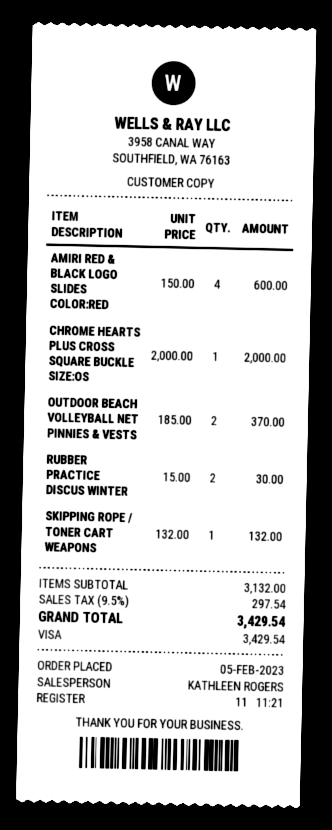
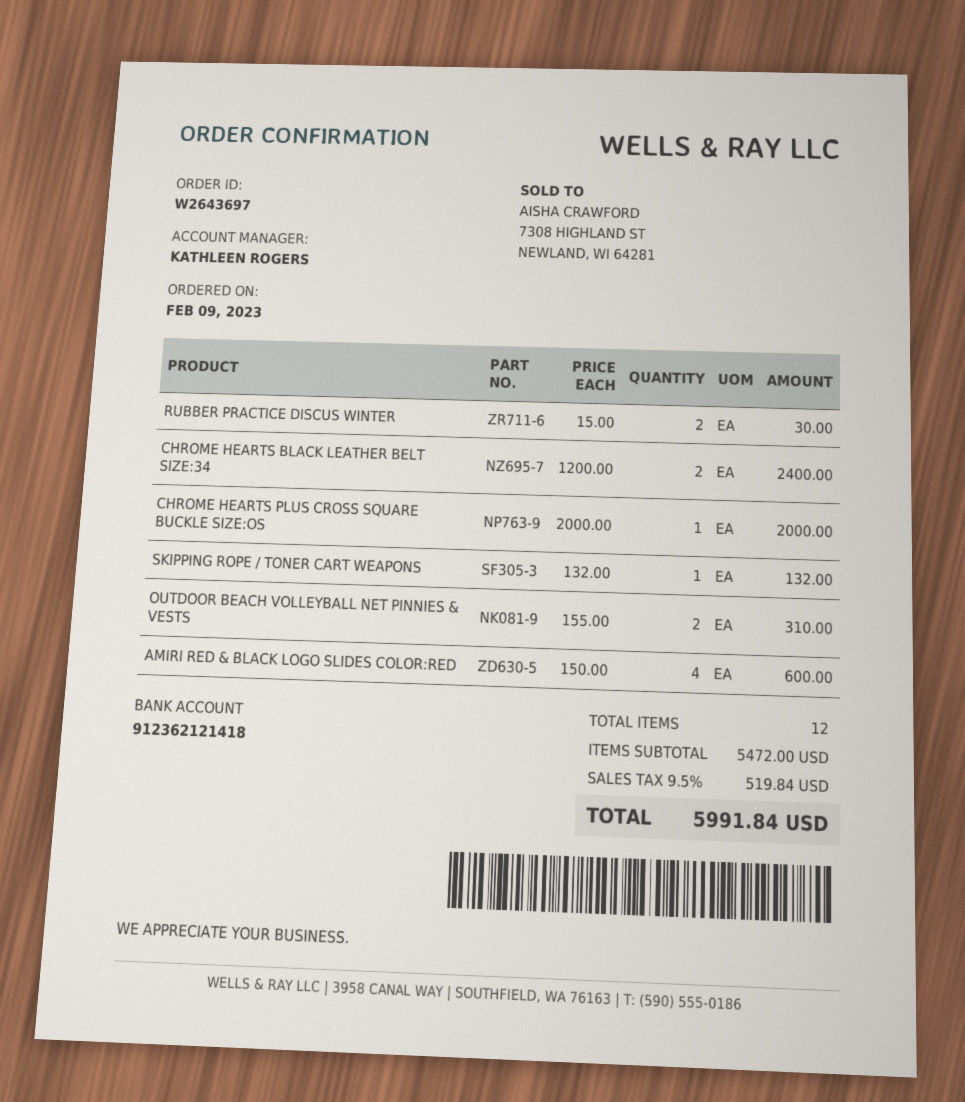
order date: 2023-02-05 -> 2023-02-09
OUTDOOR BEACH VOLLEYBALL NET PINNIES & VESTS: 2 x 185.00 = 370.00 -> 2 x 155.00 = 310.00
CHROME HEARTS BLACK LEATHER BELT SIZE:34: none -> 2 x 1200.00 = 2400.00
subtotal: 3132.00 -> 5472.00
tax: 9.5% = 297.54 -> 9.5% = 519.84
total: 3429.54 -> 5991.84

